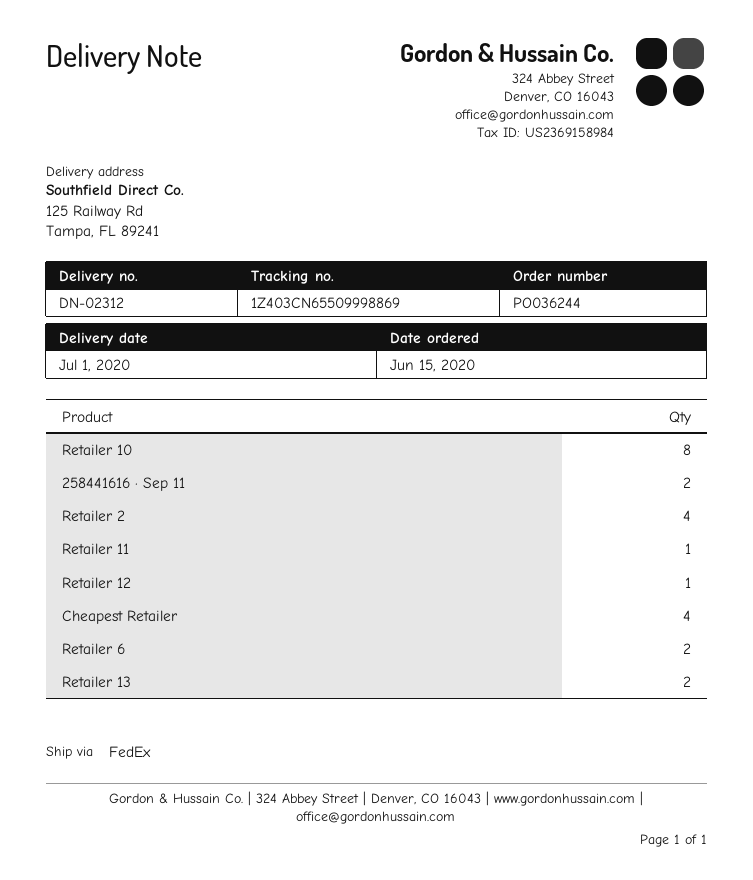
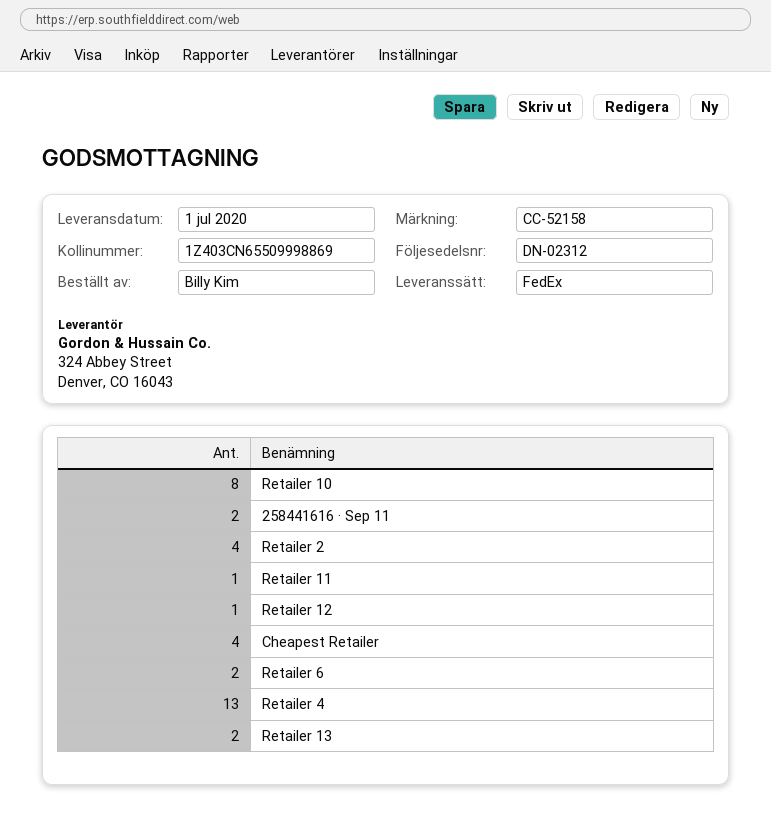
Retailer 4: none -> 13

